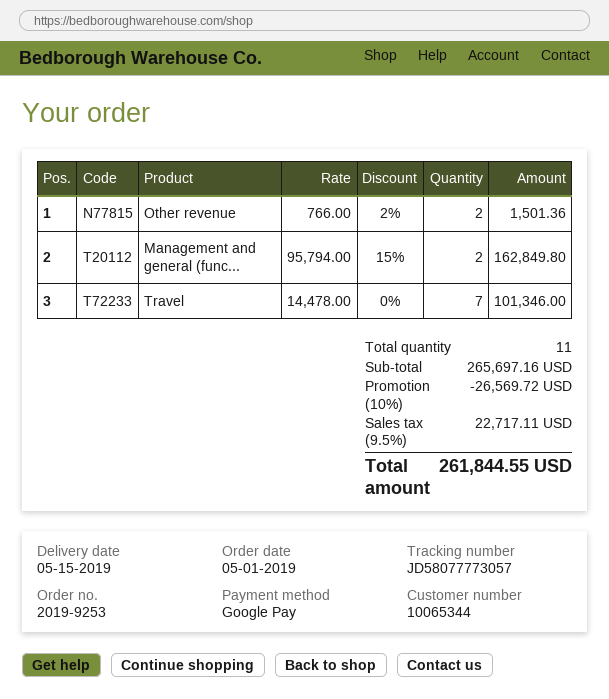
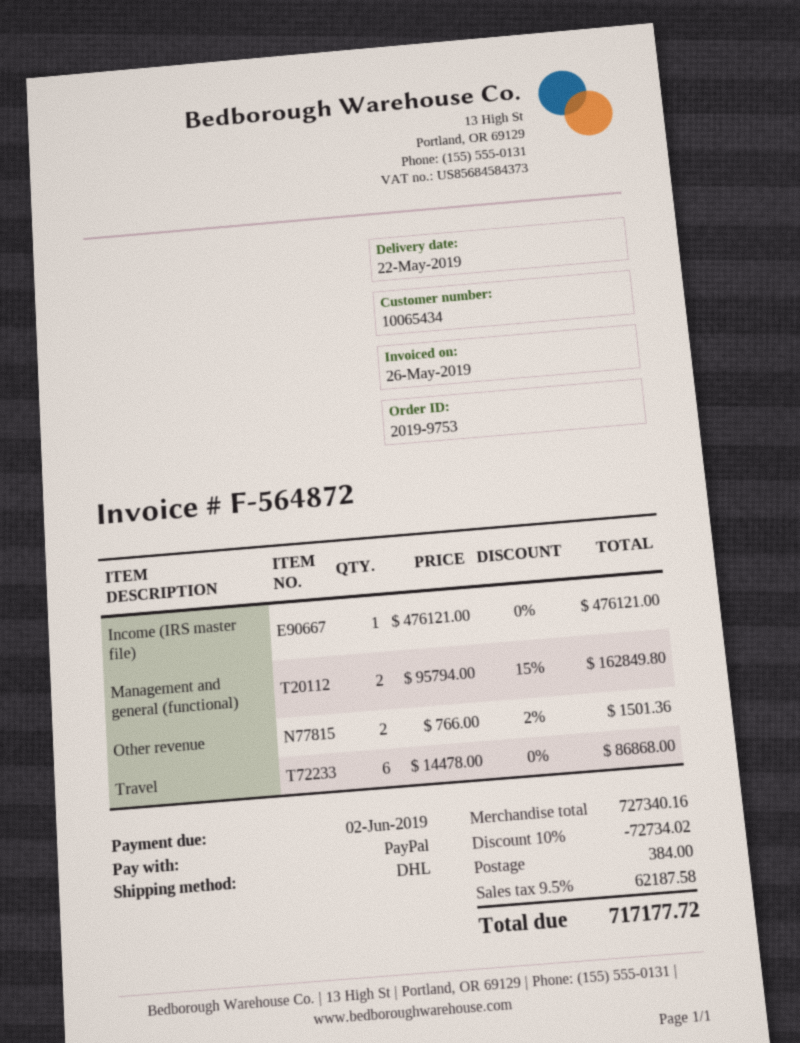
order number: 2019-9253 -> 2019-9753
delivery date: 2019-05-15 -> 2019-05-22
customer number: 10065344 -> 10065434
payment method: Google Pay -> PayPal
Travel: 7 x 14478.00 = 101346.00 -> 6 x 14478.00 = 86868.00
Income (IRS master file): none -> 1 x 476121.00 = 476121.00
subtotal: 265697.16 -> 727340.16
discount: 10% = 26569.72 -> 10% = 72734.02
shipping: none -> 384.00
tax: 9.5% = 22717.11 -> 9.5% = 62187.58
total: 261844.55 -> 717177.72

